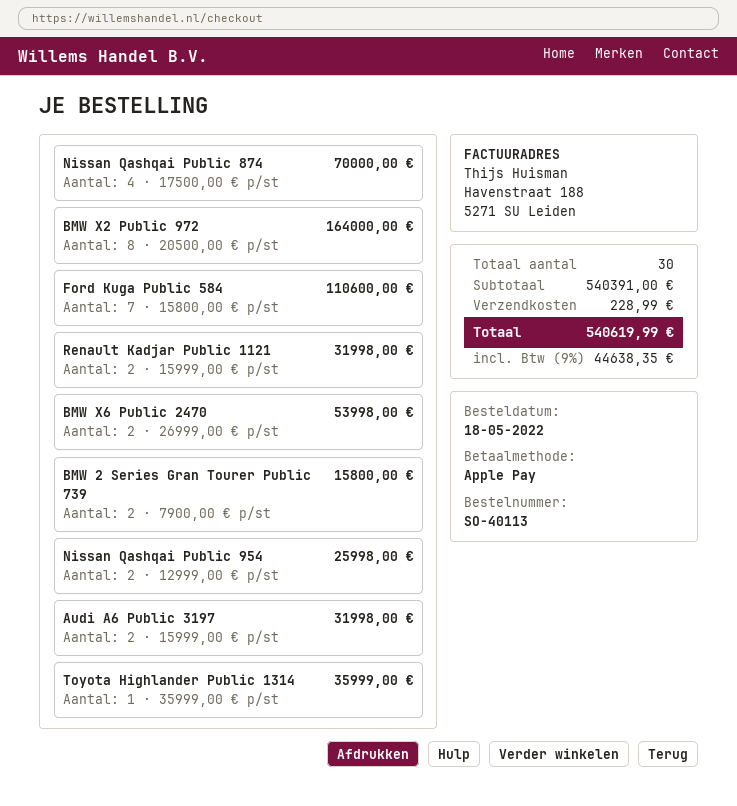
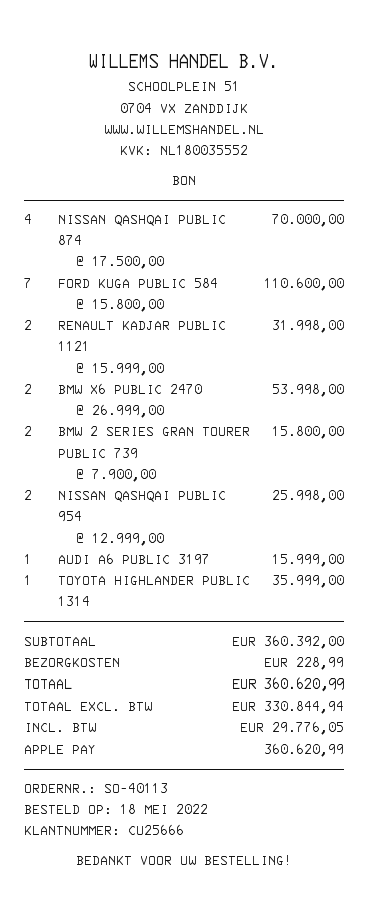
BMW X2 Public 972: 8 x 20500.00 = 164000.00 -> none
Audi A6 Public 3197: 2 x 15999.00 = 31998.00 -> 1 x 15999.00 = 15999.00
subtotal: 540391.00 -> 360392.00
tax: 44638.35 -> 29776.05
total: 540619.99 -> 360620.99

